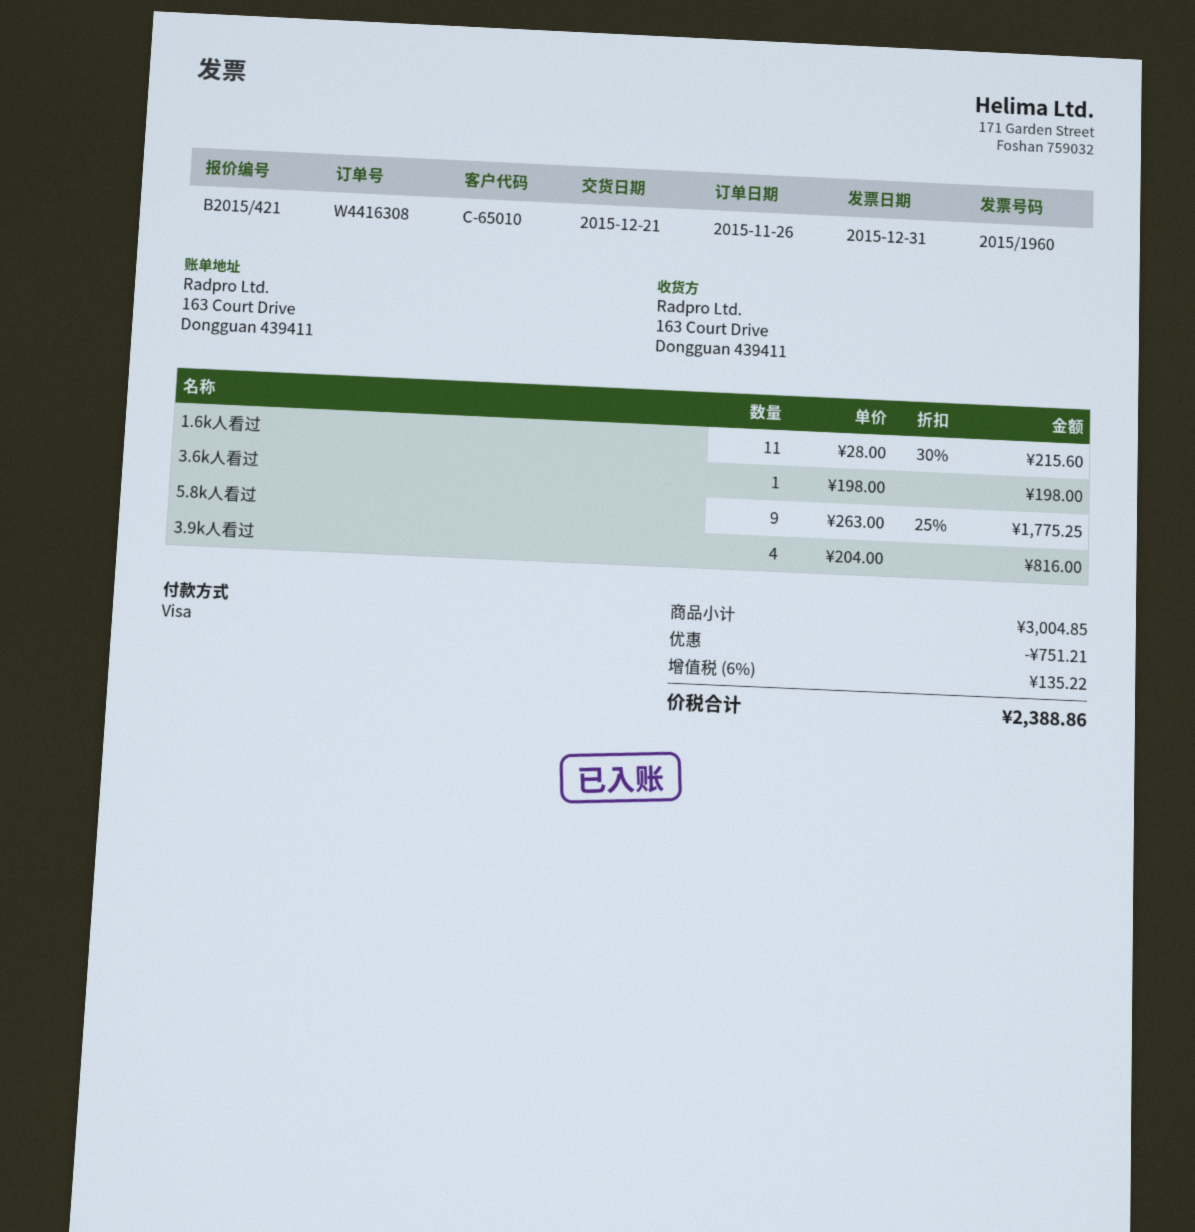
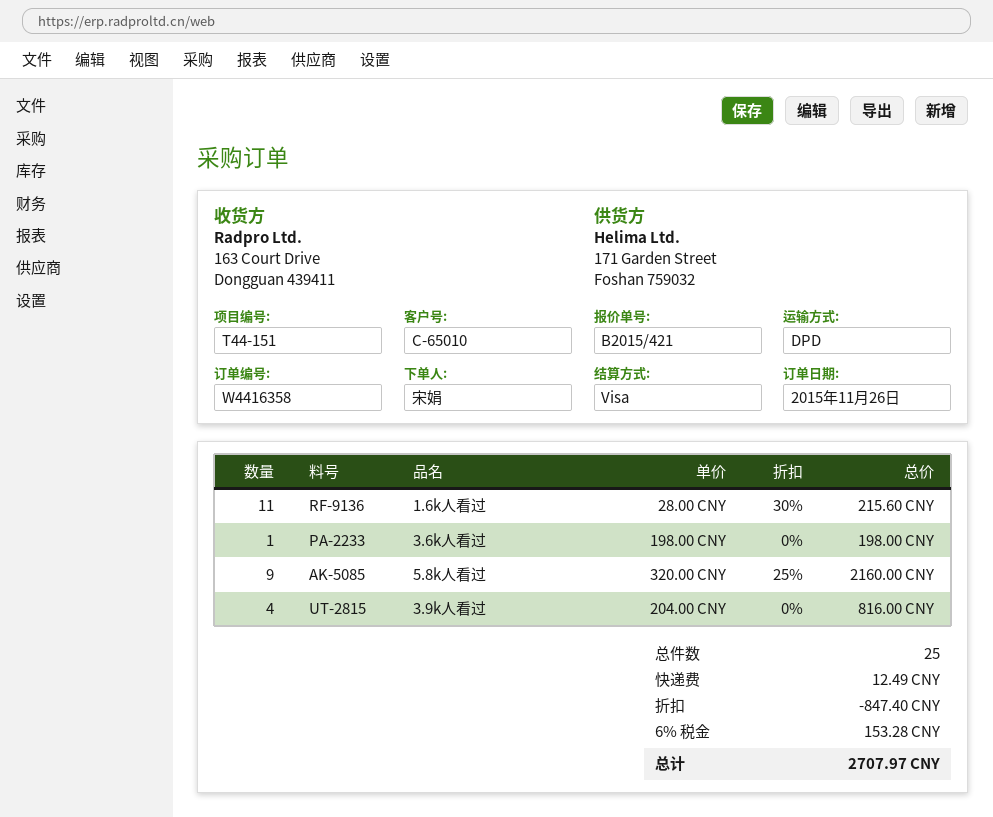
order number: W4416308 -> W4416358
5.8k人看过: 9 x 263.00 - 25% = 1775.25 -> 9 x 320.00 - 25% = 2160.00
discount: 751.21 -> 847.40
shipping: none -> 12.49
tax: 6% = 135.22 -> 6% = 153.28
total: 2388.86 -> 2707.97

